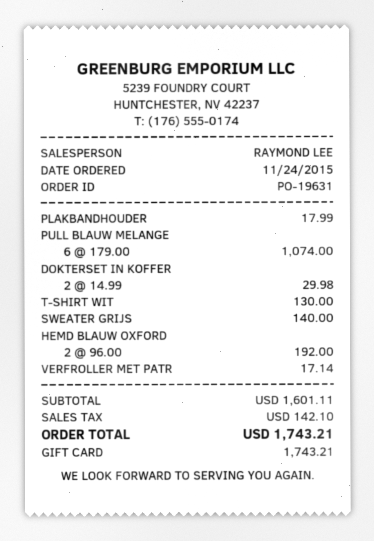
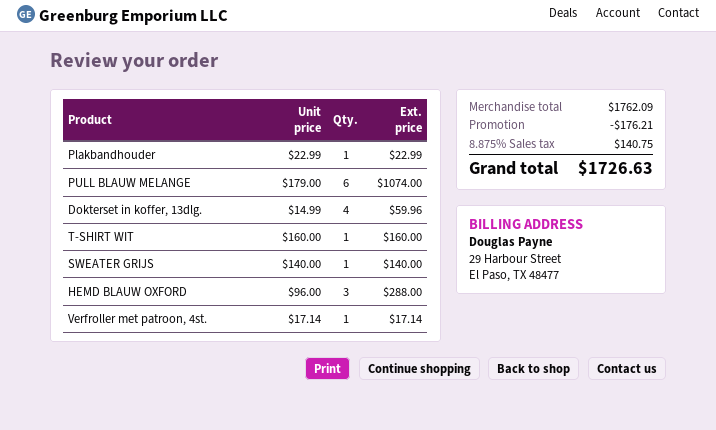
PLAKBANDHOUDER: 1 x 17.99 = 17.99 -> 1 x 22.99 = 22.99
DOKTERSET IN KOFFER: 2 x 14.99 = 29.98 -> 4 x 14.99 = 59.96
T-SHIRT WIT: 1 x 130.00 = 130.00 -> 1 x 160.00 = 160.00
HEMD BLAUW OXFORD: 2 x 96.00 = 192.00 -> 3 x 96.00 = 288.00
subtotal: 1601.11 -> 1762.09
discount: none -> 176.21
tax: 142.10 -> 140.75
total: 1743.21 -> 1726.63

